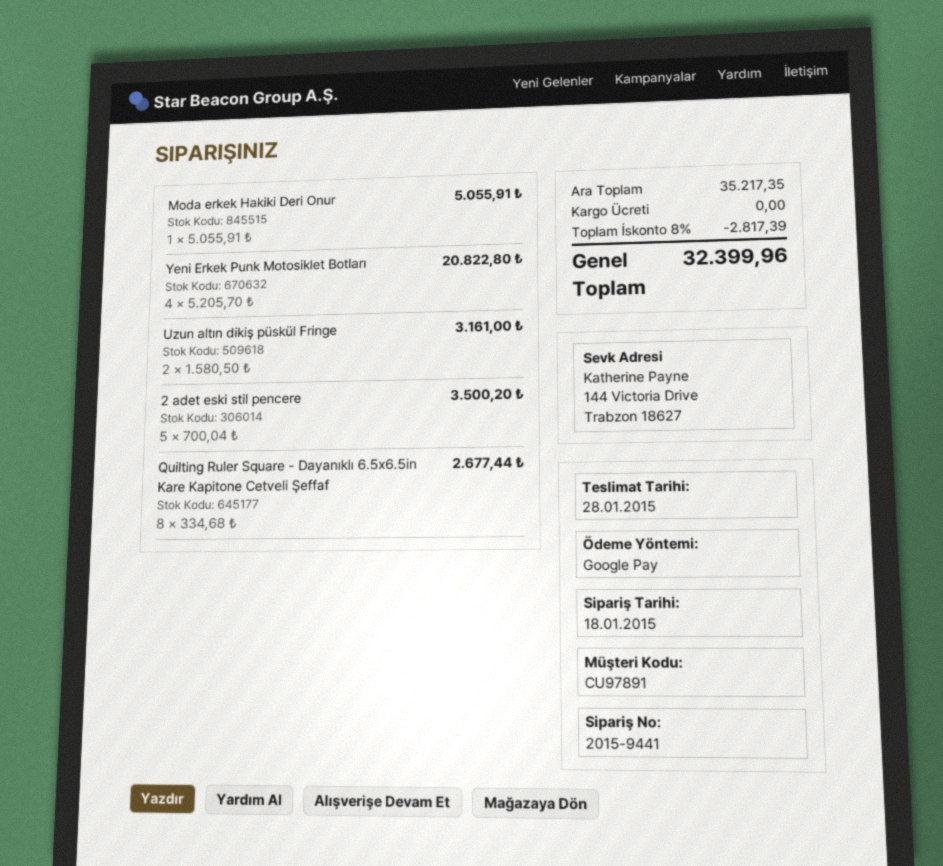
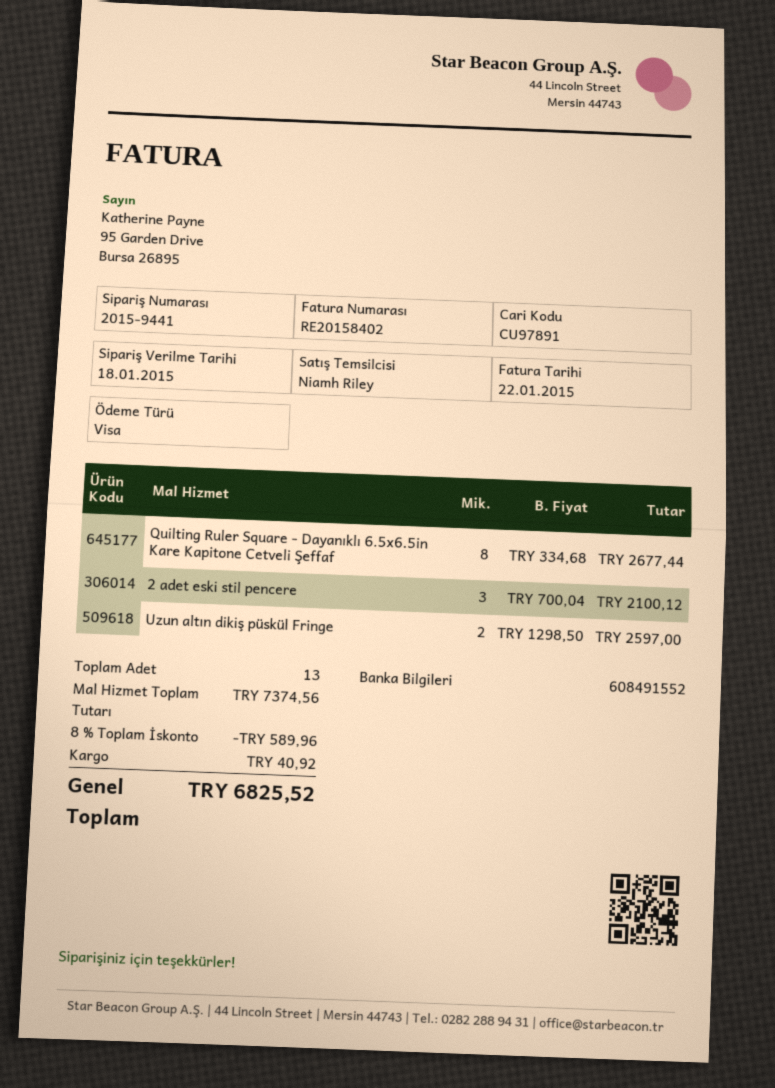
payment method: Google Pay -> Visa
Moda erkek Hakiki Deri Onur: 1 x 5055.91 = 5055.91 -> none
Yeni Erkek Punk Motosiklet Botları: 4 x 5205.70 = 20822.80 -> none
Uzun altın dikiş püskül Fringe: 2 x 1580.50 = 3161.00 -> 2 x 1298.50 = 2597.00
2 adet eski stil pencere: 5 x 700.04 = 3500.20 -> 3 x 700.04 = 2100.12
subtotal: 35217.35 -> 7374.56
discount: 8% = 2817.39 -> 8% = 589.96
shipping: 0.00 -> 40.92
total: 32399.96 -> 6825.52

